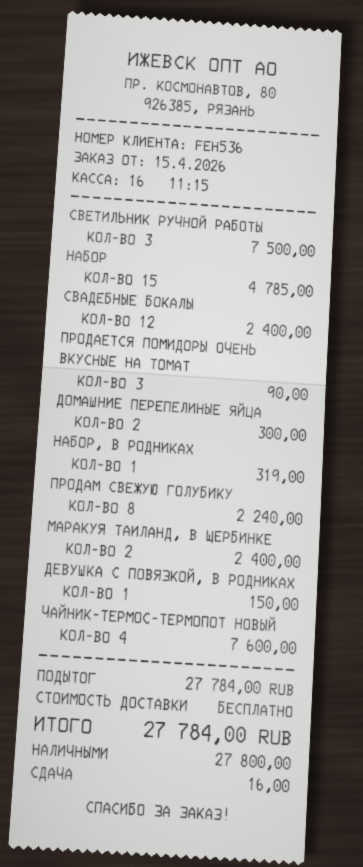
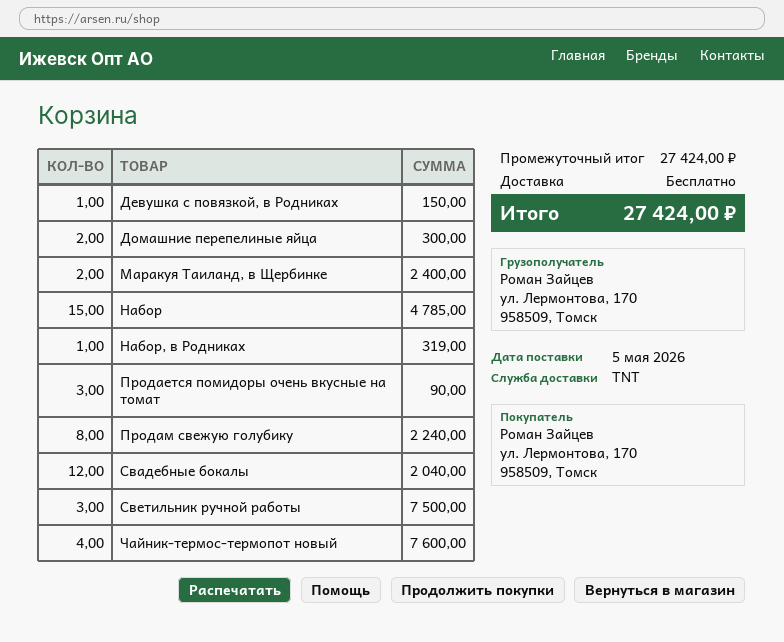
СВАДЕБНЫЕ БОКАЛЫ: 12 for 2400.00 -> 12 for 2040.00
subtotal: 27784.00 -> 27424.00
total: 27784.00 -> 27424.00

